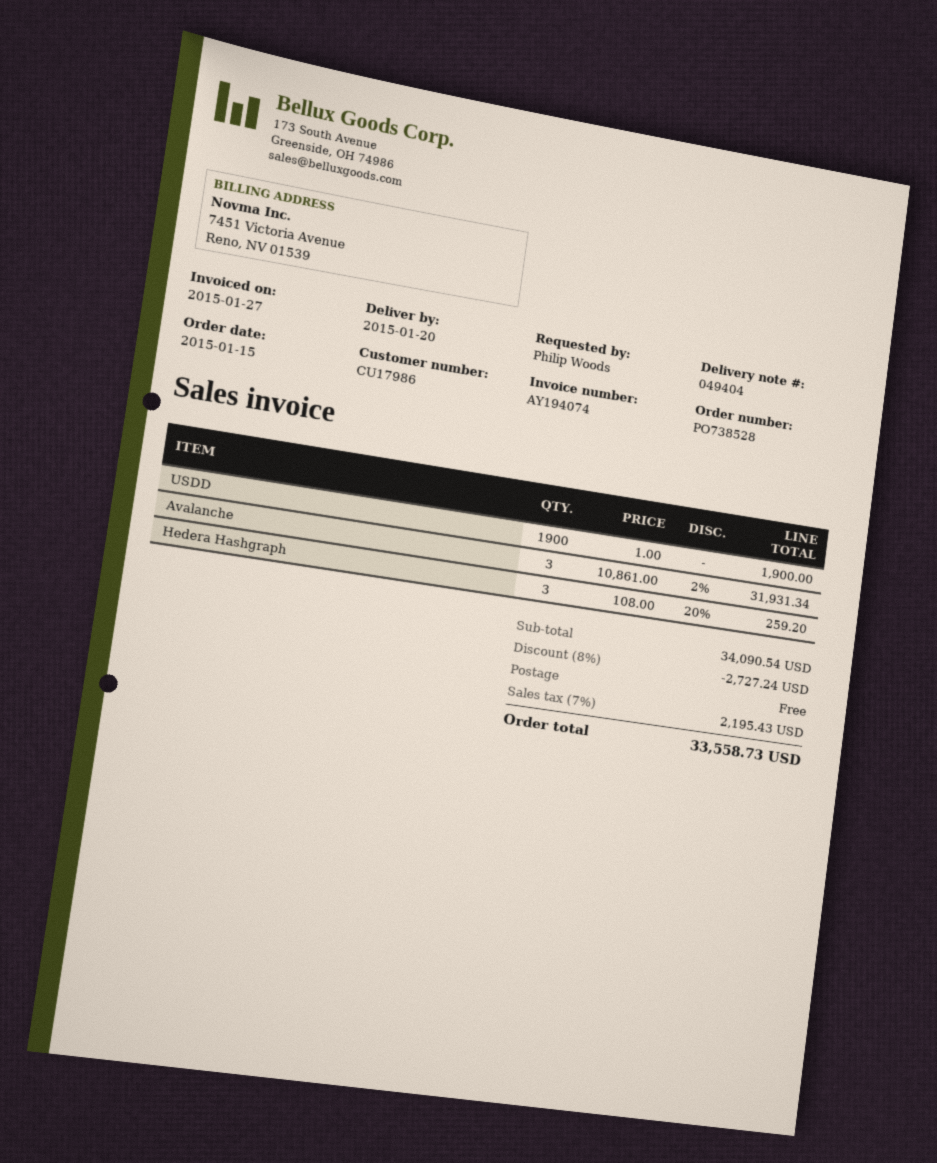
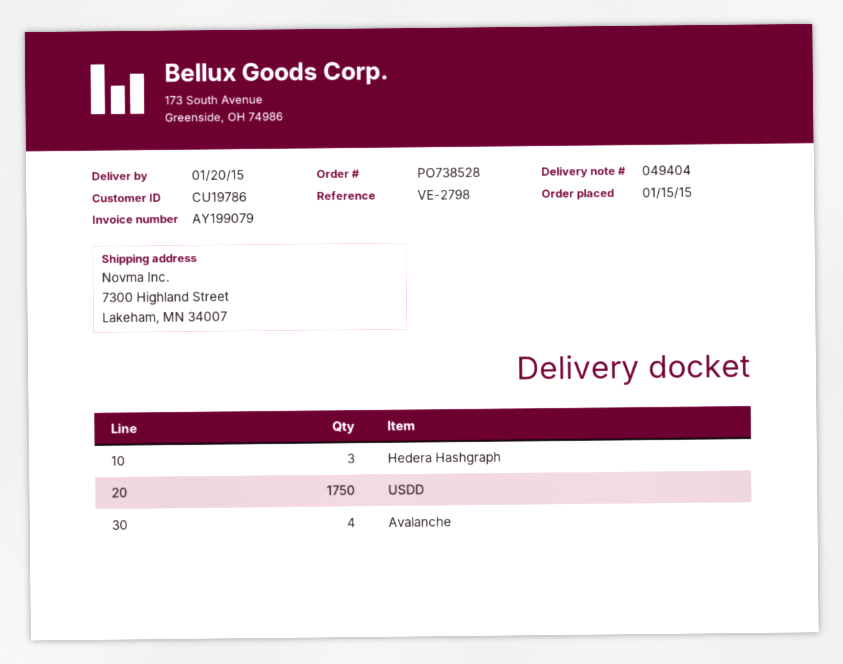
invoice number: AY194074 -> AY199079
customer number: CU17986 -> CU19786
USDD: 1900 -> 1750
Avalanche: 3 -> 4

